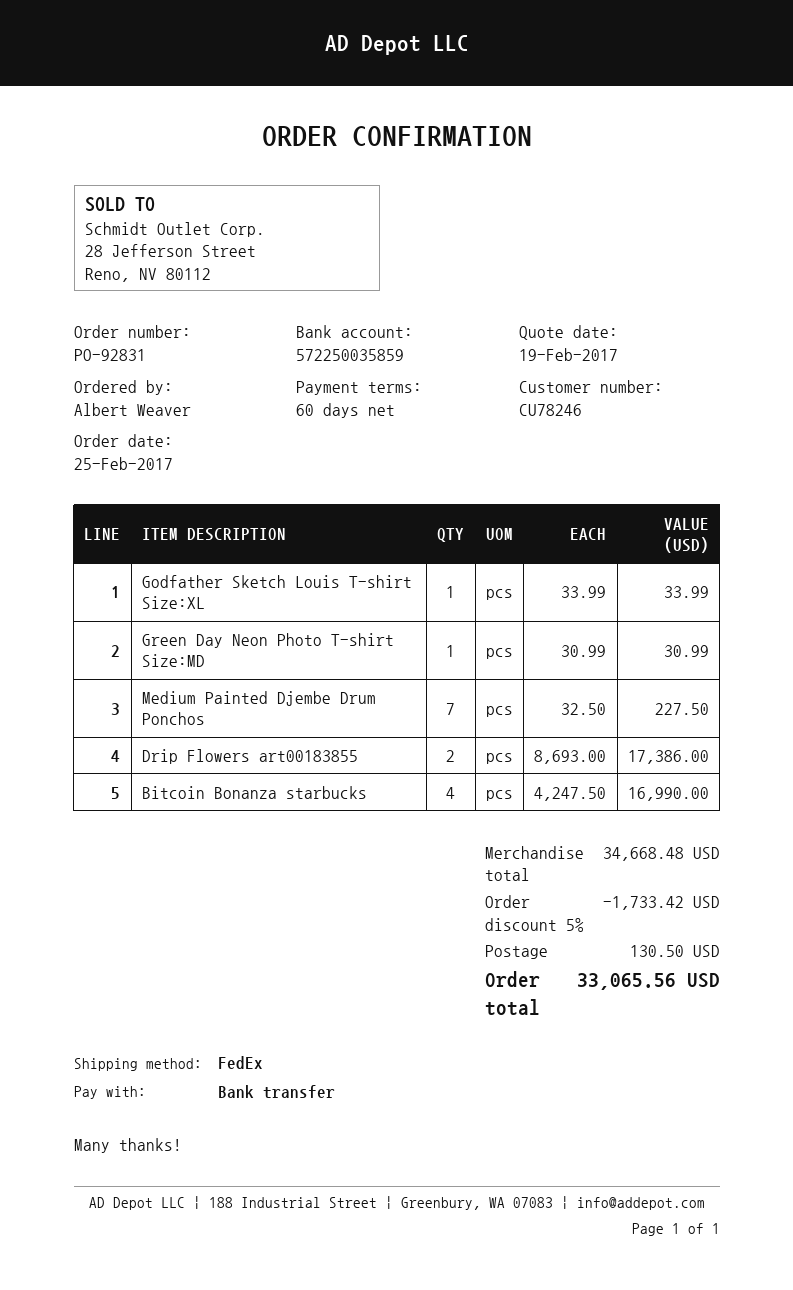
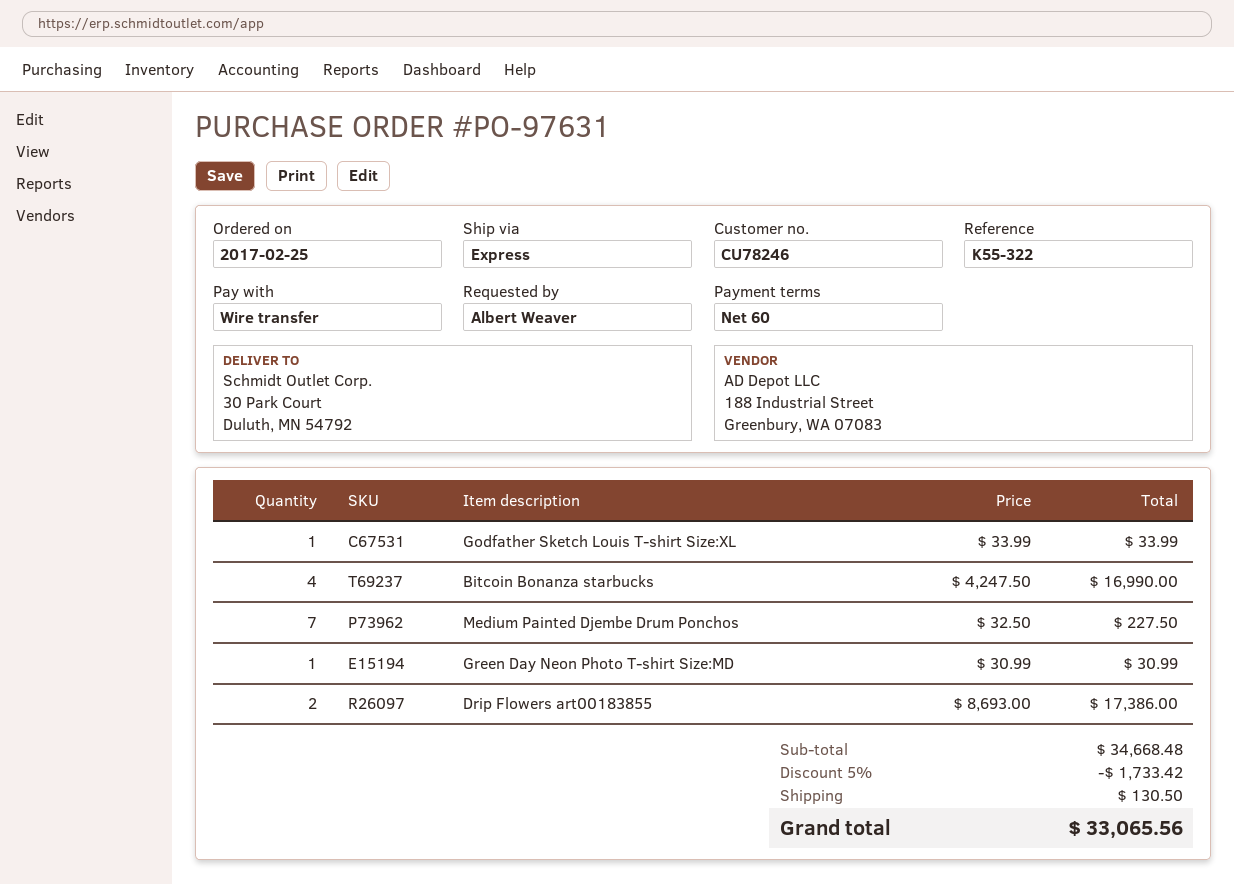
order number: PO-92831 -> PO-97631
shipping method: FedEx -> express

